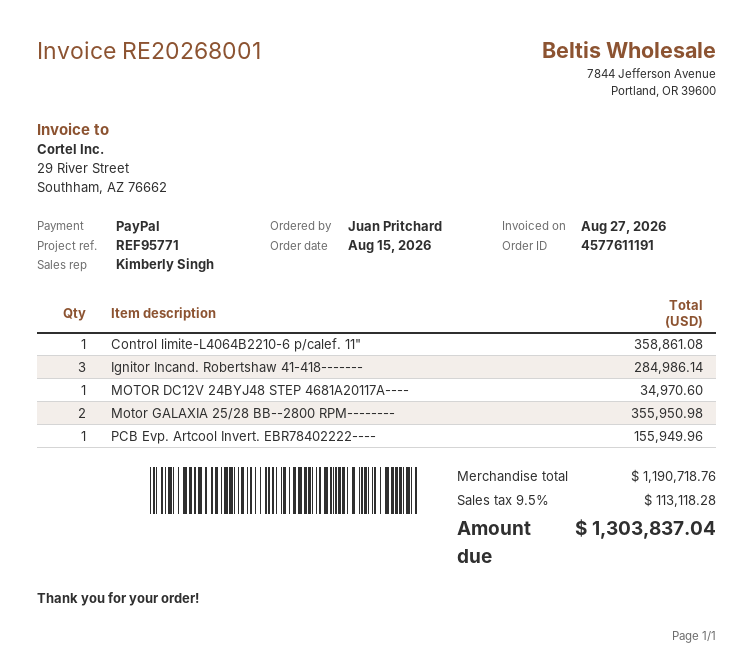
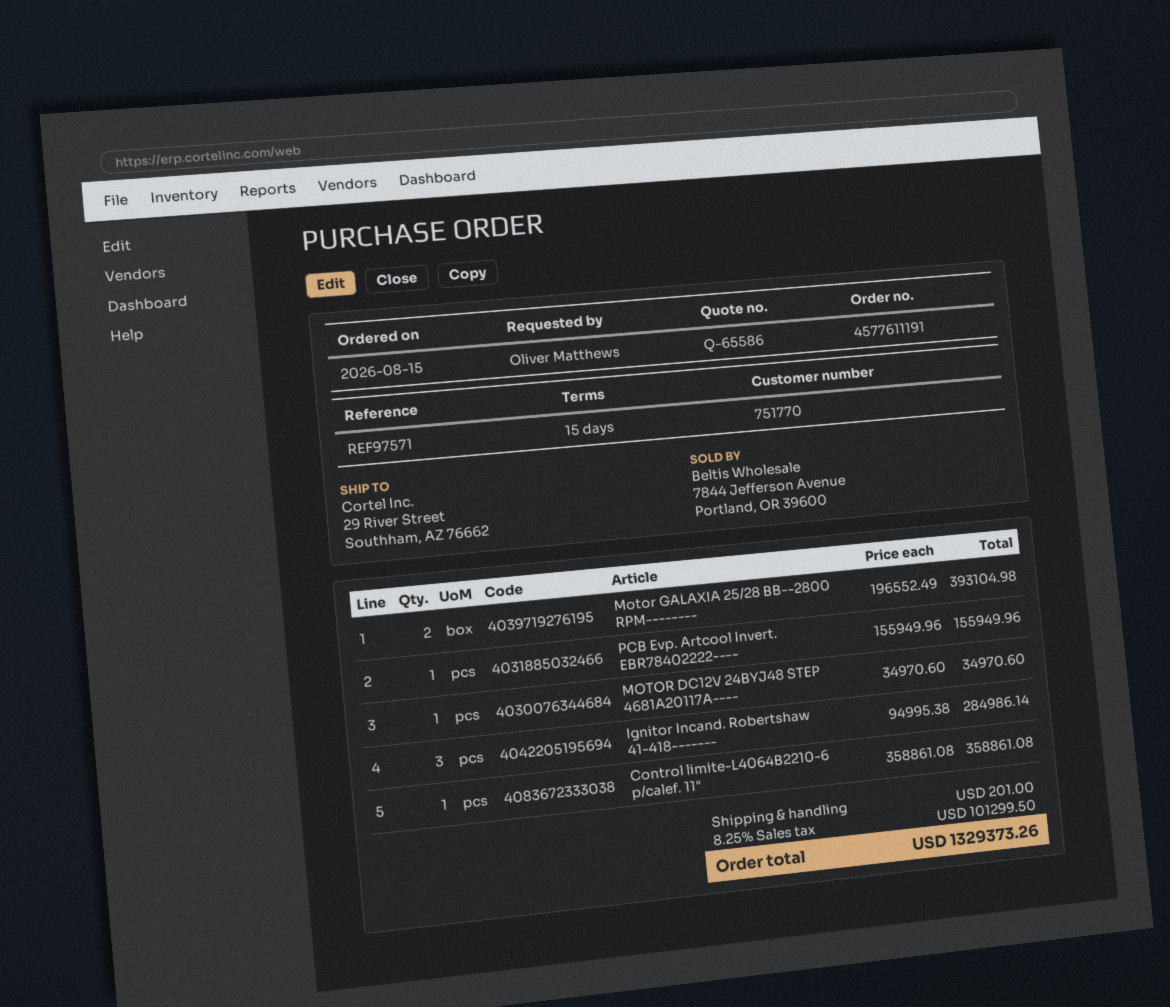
reference: REF95771 -> REF97571
ordered by: Juan Pritchard -> Oliver Matthews
Motor GALAXIA 25/28 BB--2800 RPM--------: 2 for 355950.98 -> 2 for 393104.98
shipping: none -> 201.00
tax: 9.5% = 113118.28 -> 8.25% = 101299.50
total: 1303837.04 -> 1329373.26

